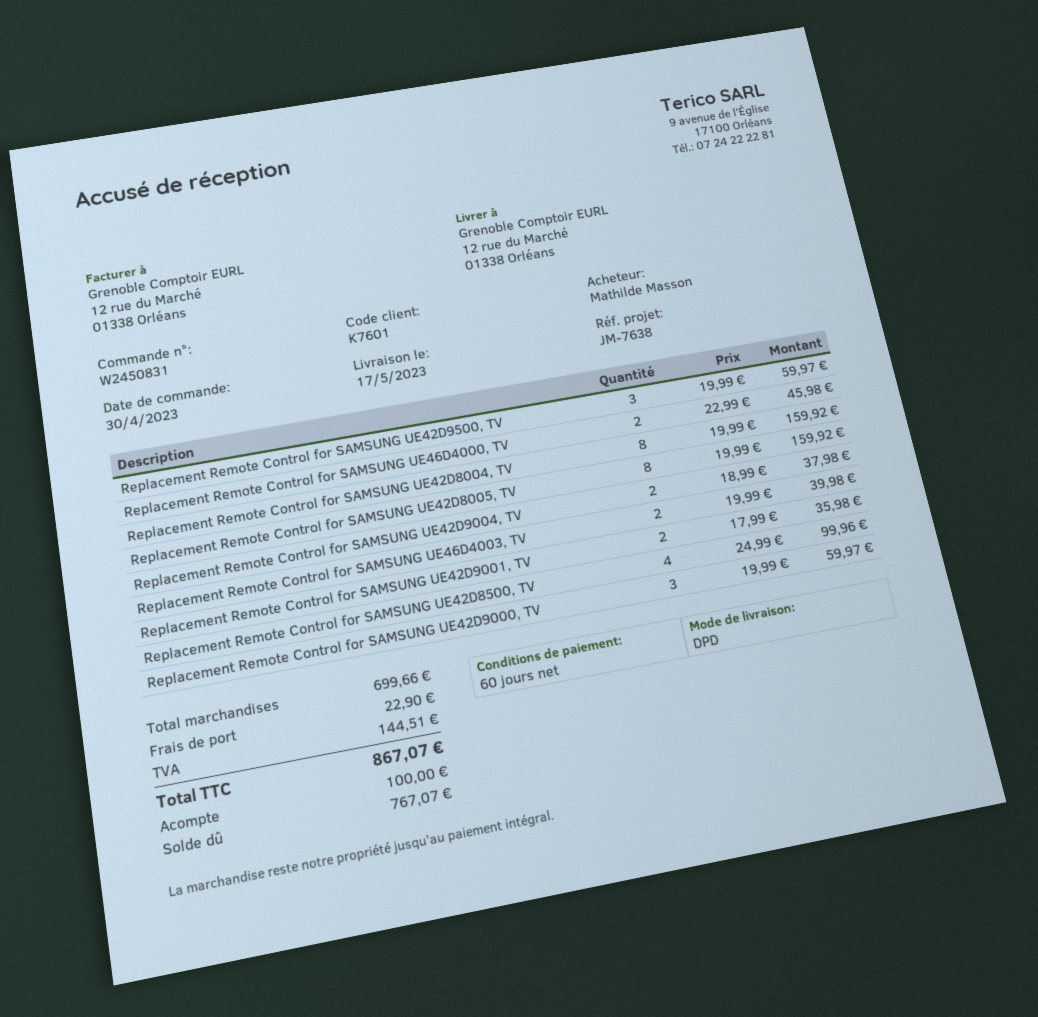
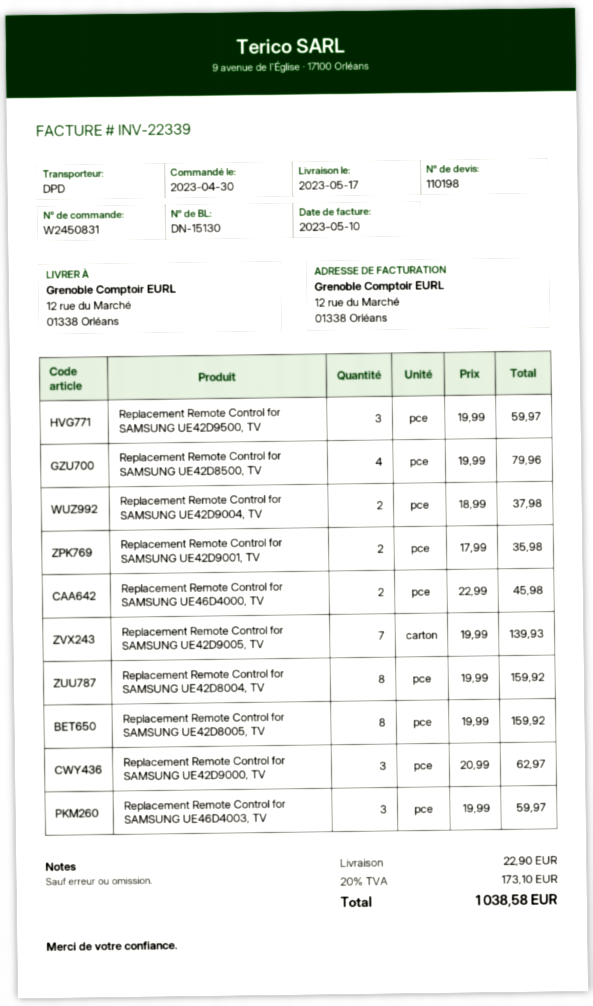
Replacement Remote Control for SAMSUNG UE46D4003, TV: 2 x 19.99 = 39.98 -> 3 x 19.99 = 59.97
Replacement Remote Control for SAMSUNG UE42D8500, TV: 4 x 24.99 = 99.96 -> 4 x 19.99 = 79.96
Replacement Remote Control for SAMSUNG UE42D9000, TV: 3 x 19.99 = 59.97 -> 3 x 20.99 = 62.97
Replacement Remote Control for SAMSUNG UE42D9005, TV: none -> 7 x 19.99 = 139.93
tax: 144.51 -> 173.10
total: 867.07 -> 1038.58

